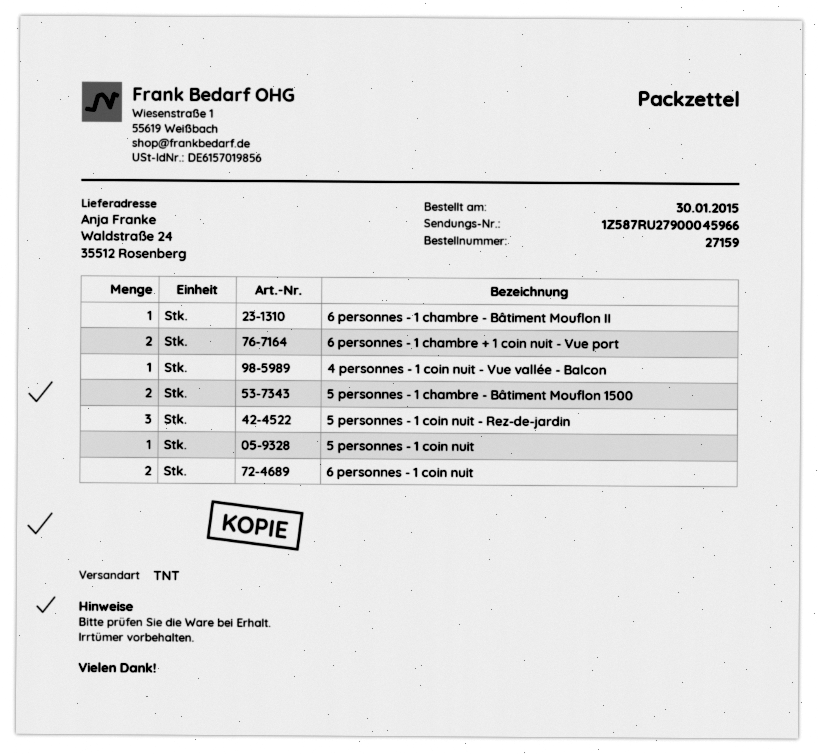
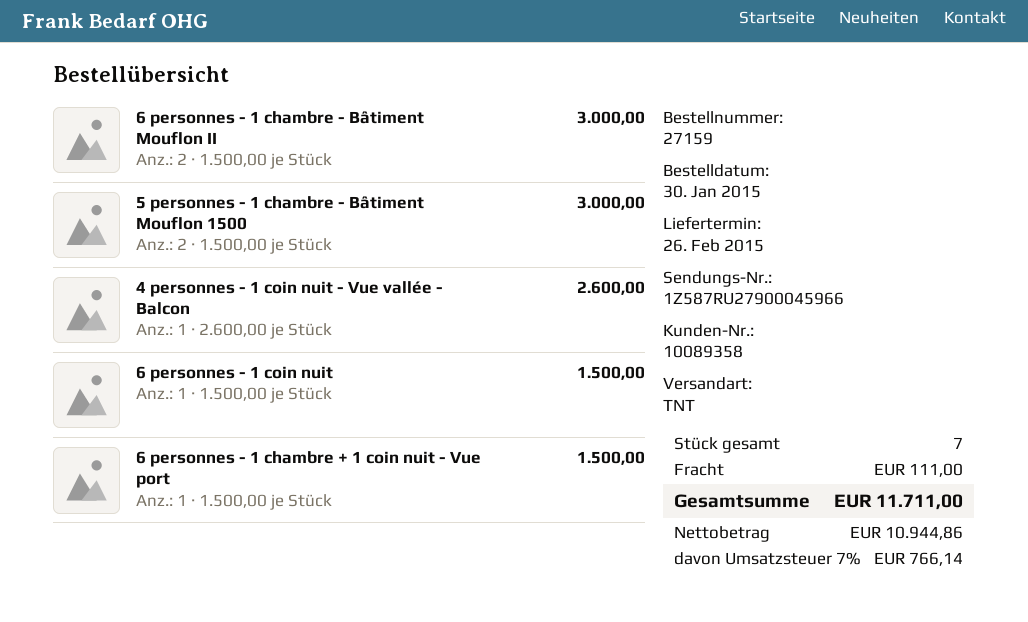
6 personnes - 1 chambre - Bâtiment Mouflon II: 1 -> 2
6 personnes - 1 chambre + 1 coin nuit - Vue port: 2 -> 1
5 personnes - 1 coin nuit - Rez-de-jardin: 3 -> none
5 personnes - 1 coin nuit: 1 -> none
6 personnes - 1 coin nuit: 2 -> 1

